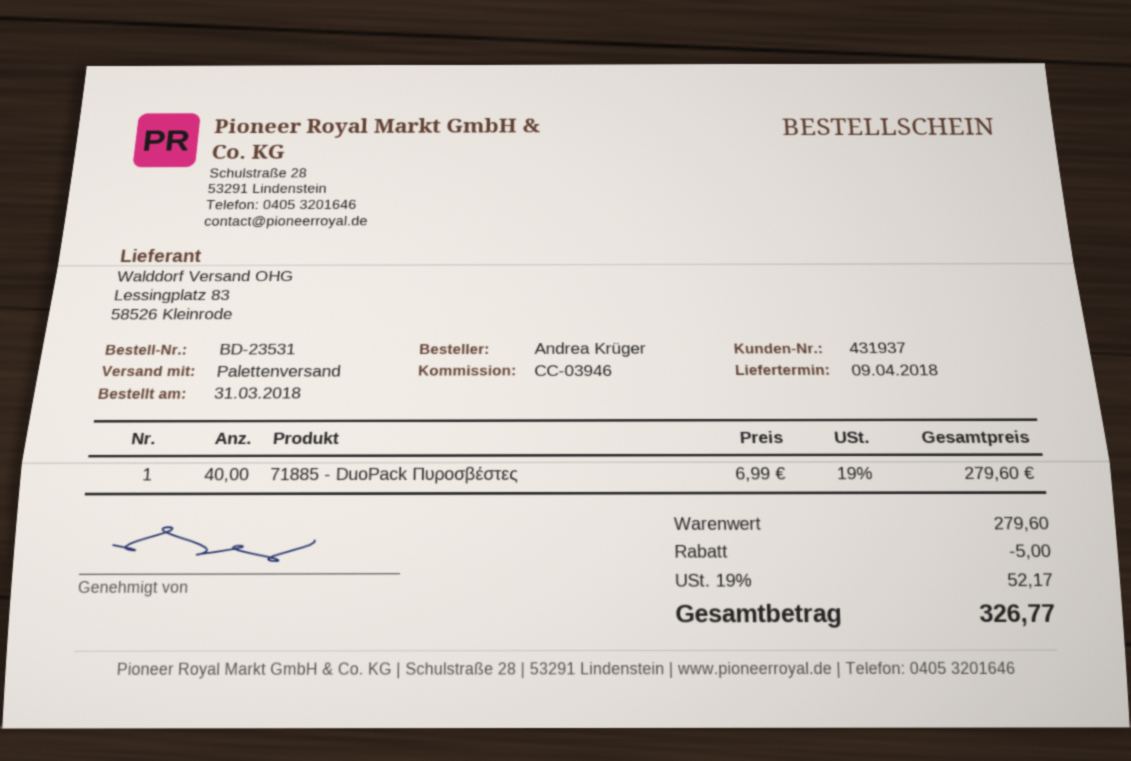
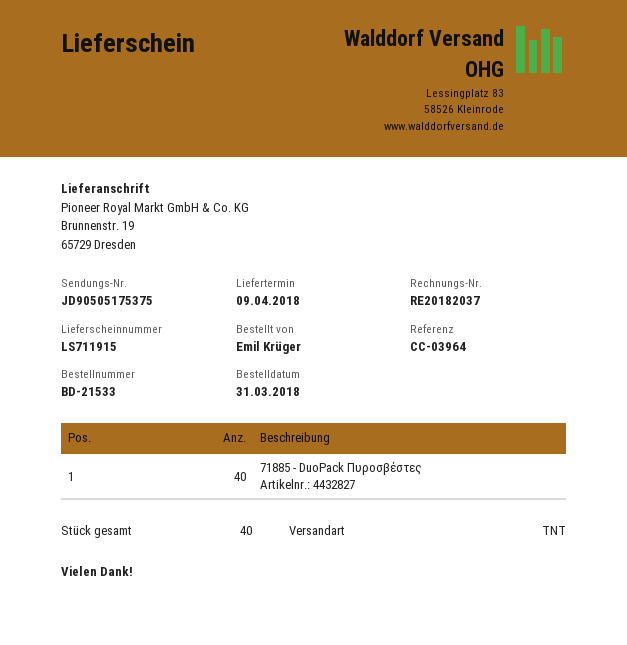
order number: BD-23531 -> BD-21533
reference: CC-03946 -> CC-03964
ordered by: Andrea Krüger -> Emil Krüger
shipping method: pallet freight -> TNT

